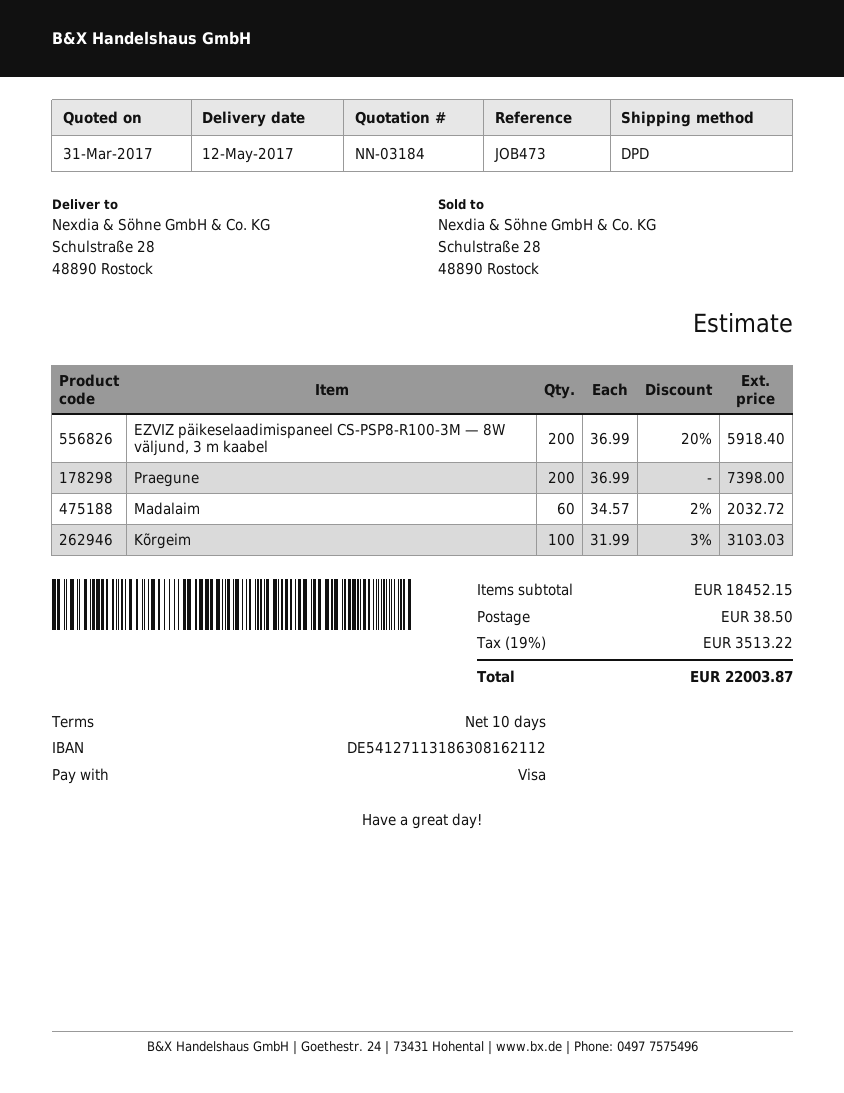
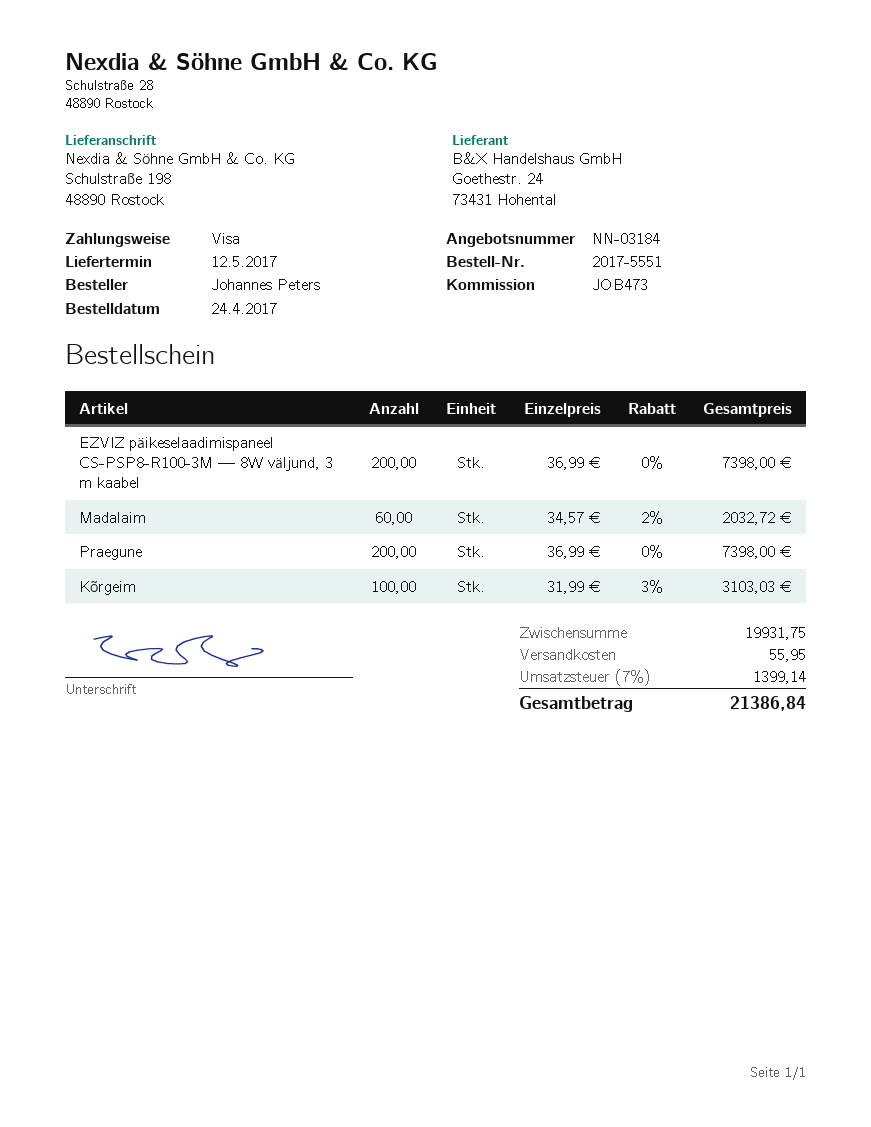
ship to: Schulstraße 28, 48890 Rostock -> Schulstraße 198, 48890 Rostock
EZVIZ päikeselaadimispaneel CS-PSP8-R100-3M — 8W väljund, 3 m kaabel: 200 x 36.99 - 20% = 5918.40 -> 200 x 36.99 = 7398.00
subtotal: 18452.15 -> 19931.75
shipping: 38.50 -> 55.95
tax: 19% = 3513.22 -> 7% = 1399.14
total: 22003.87 -> 21386.84

